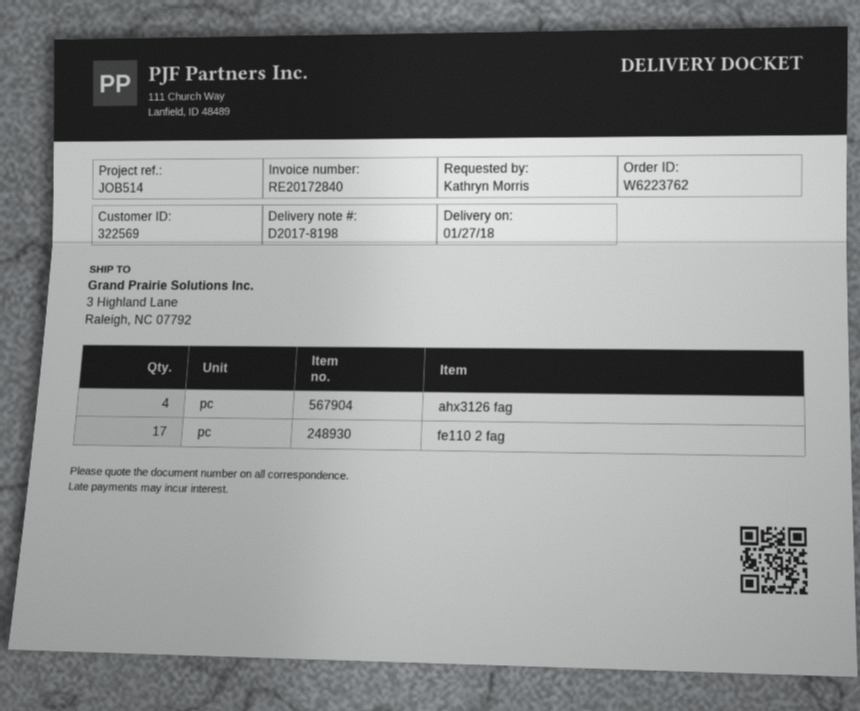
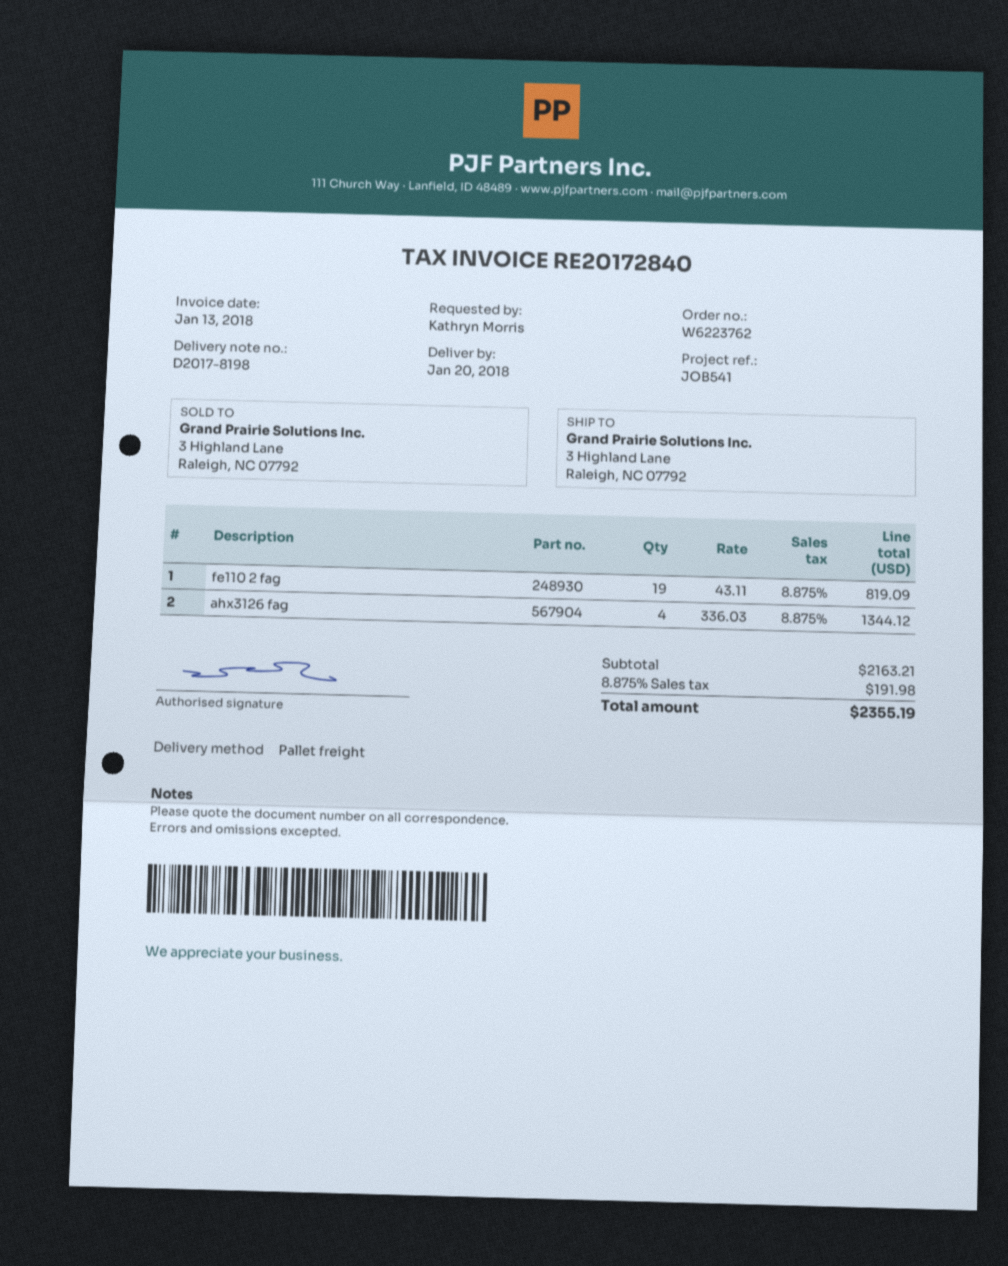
delivery date: 2018-01-27 -> 2018-01-20
reference: JOB514 -> JOB541
fe110 2 fag: 17 -> 19

